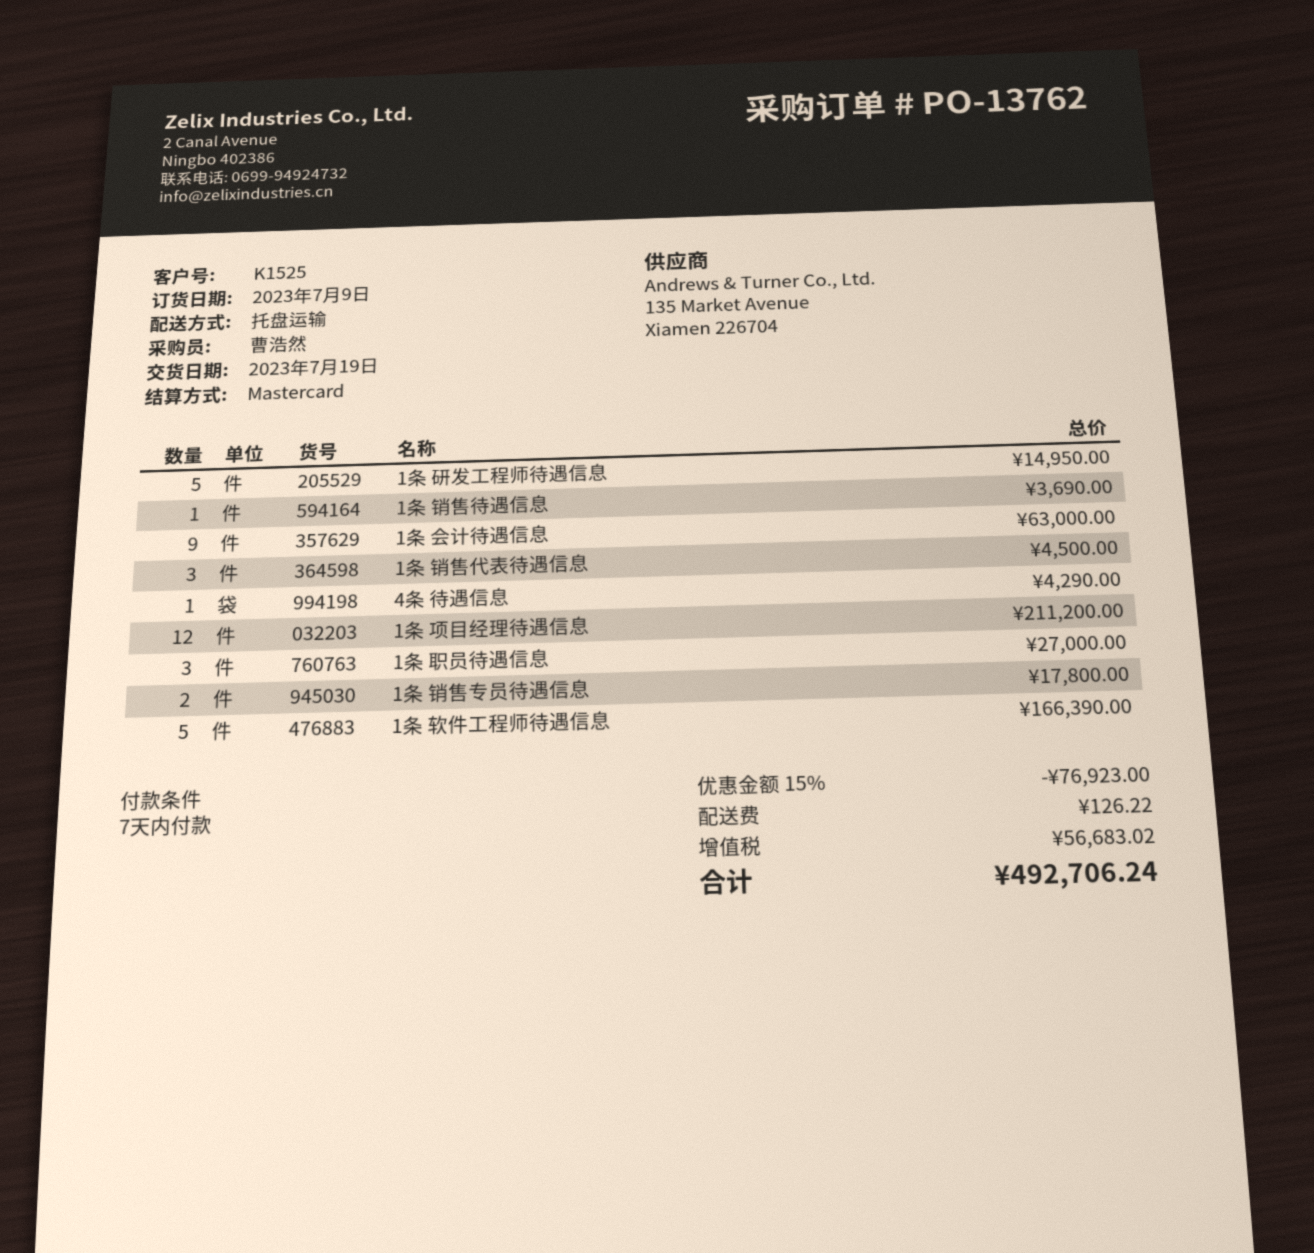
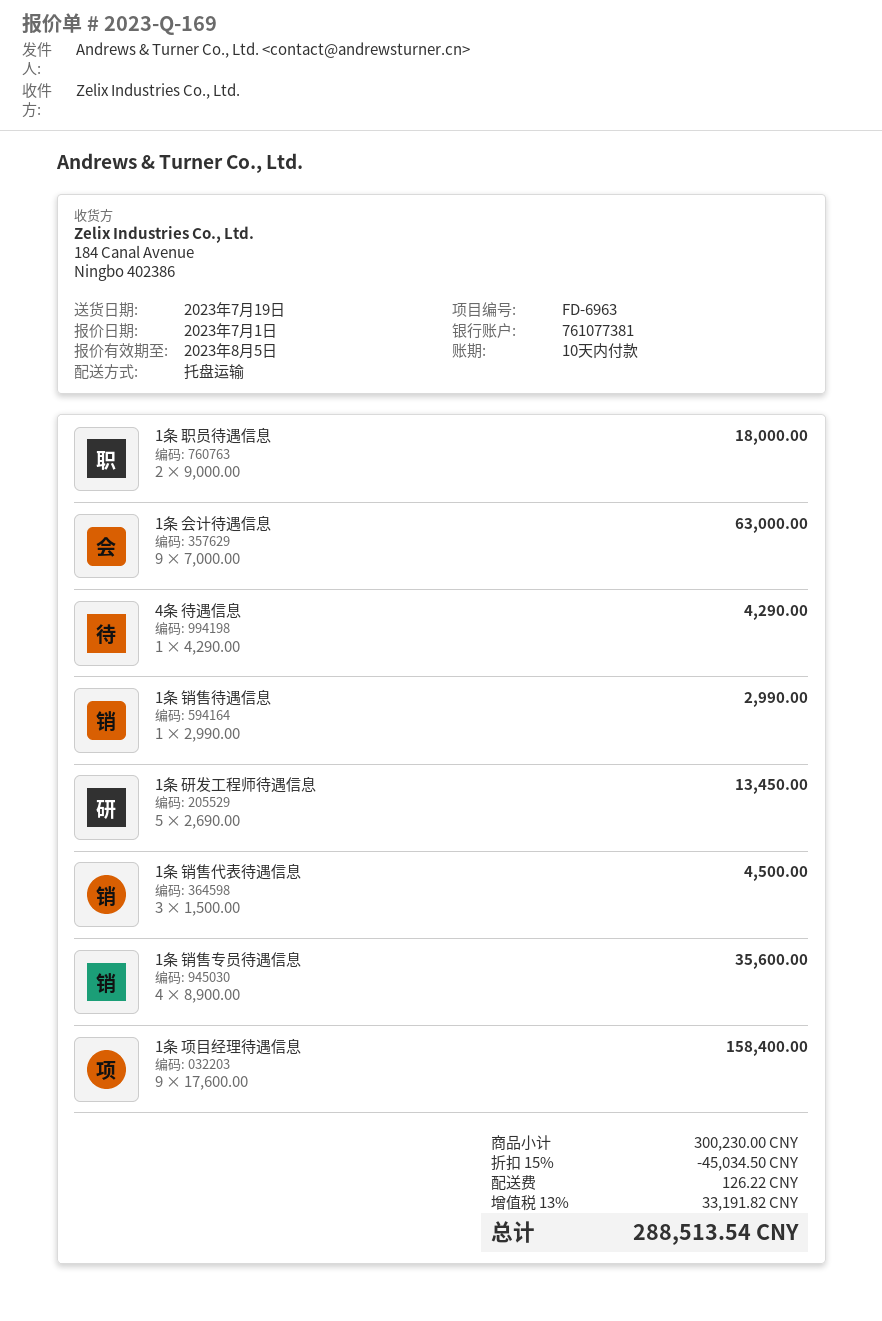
payment terms: 7 days -> 10 days
1条 研发工程师待遇信息: 5 for 14950.00 -> 5 for 13450.00
1条 销售待遇信息: 1 for 3690.00 -> 1 for 2990.00
1条 项目经理待遇信息: 12 for 211200.00 -> 9 for 158400.00
1条 职员待遇信息: 3 for 27000.00 -> 2 for 18000.00
1条 销售专员待遇信息: 2 for 17800.00 -> 4 for 35600.00
1条 软件工程师待遇信息: 5 for 166390.00 -> none
discount: 15% = 76923.00 -> 15% = 45034.50
tax: 56683.02 -> 33191.82
total: 492706.24 -> 288513.54

